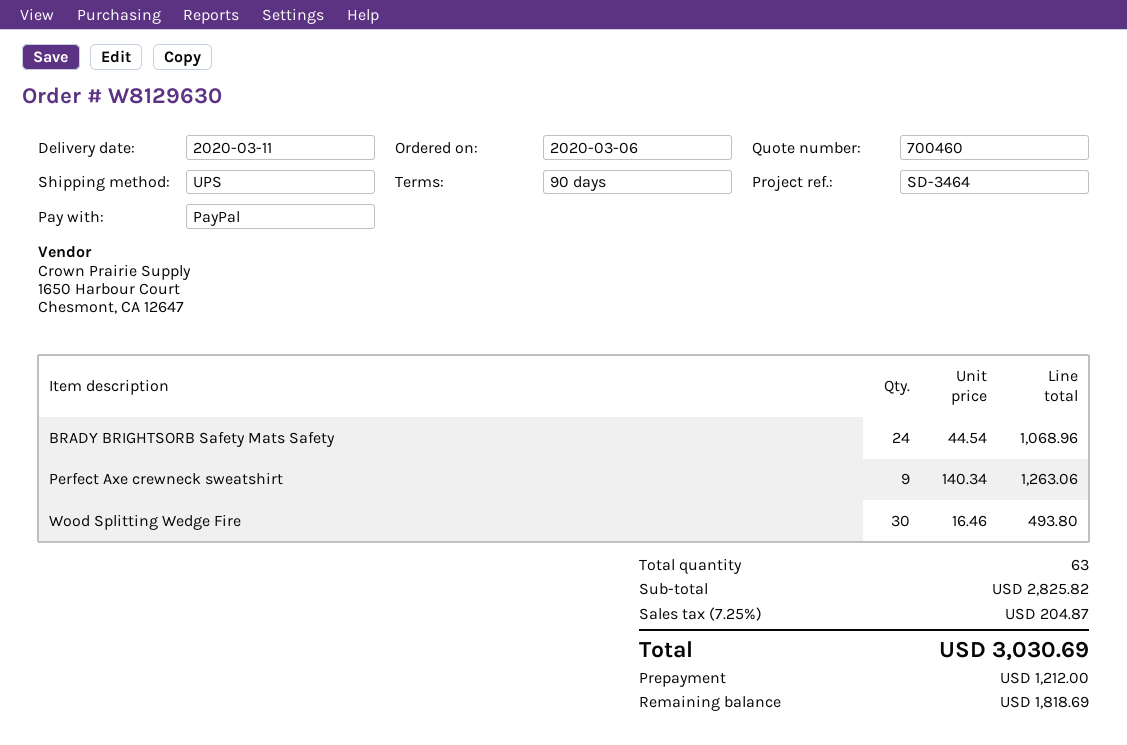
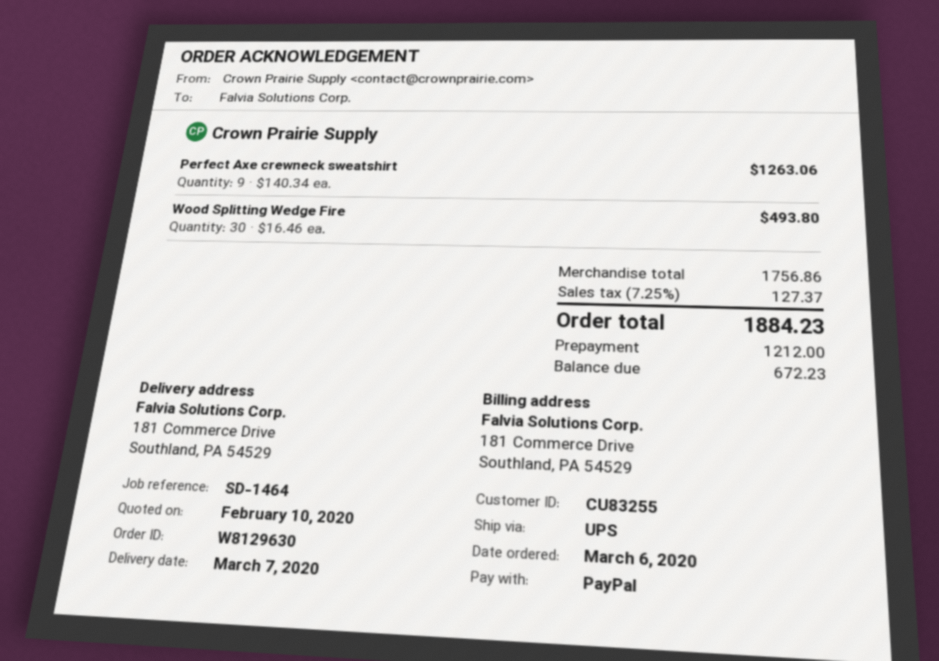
delivery date: 2020-03-11 -> 2020-03-07
reference: SD-3464 -> SD-1464
BRADY BRIGHTSORB Safety Mats Safety: 24 x 44.54 = 1068.96 -> none
subtotal: 2825.82 -> 1756.86
tax: 7.25% = 204.87 -> 7.25% = 127.37
total: 3030.69 -> 1884.23
balance: 1818.69 -> 672.23

